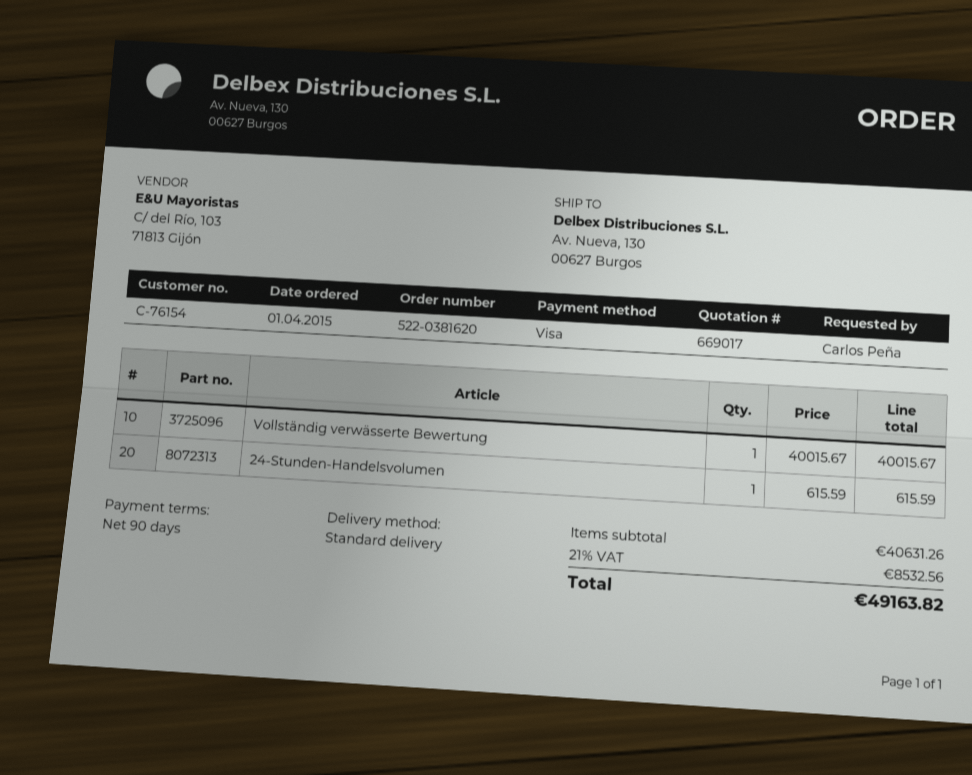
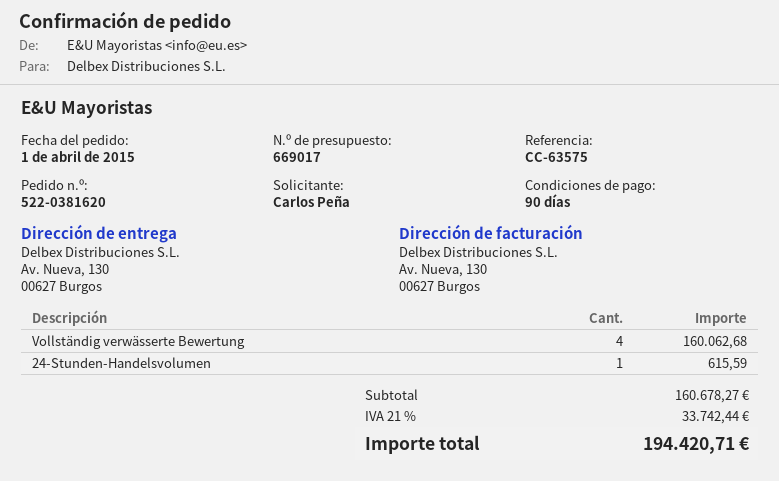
Vollständig verwässerte Bewertung: 1 for 40015.67 -> 4 for 160062.68
subtotal: 40631.26 -> 160678.27
tax: 21% = 8532.56 -> 21% = 33742.44
total: 49163.82 -> 194420.71

